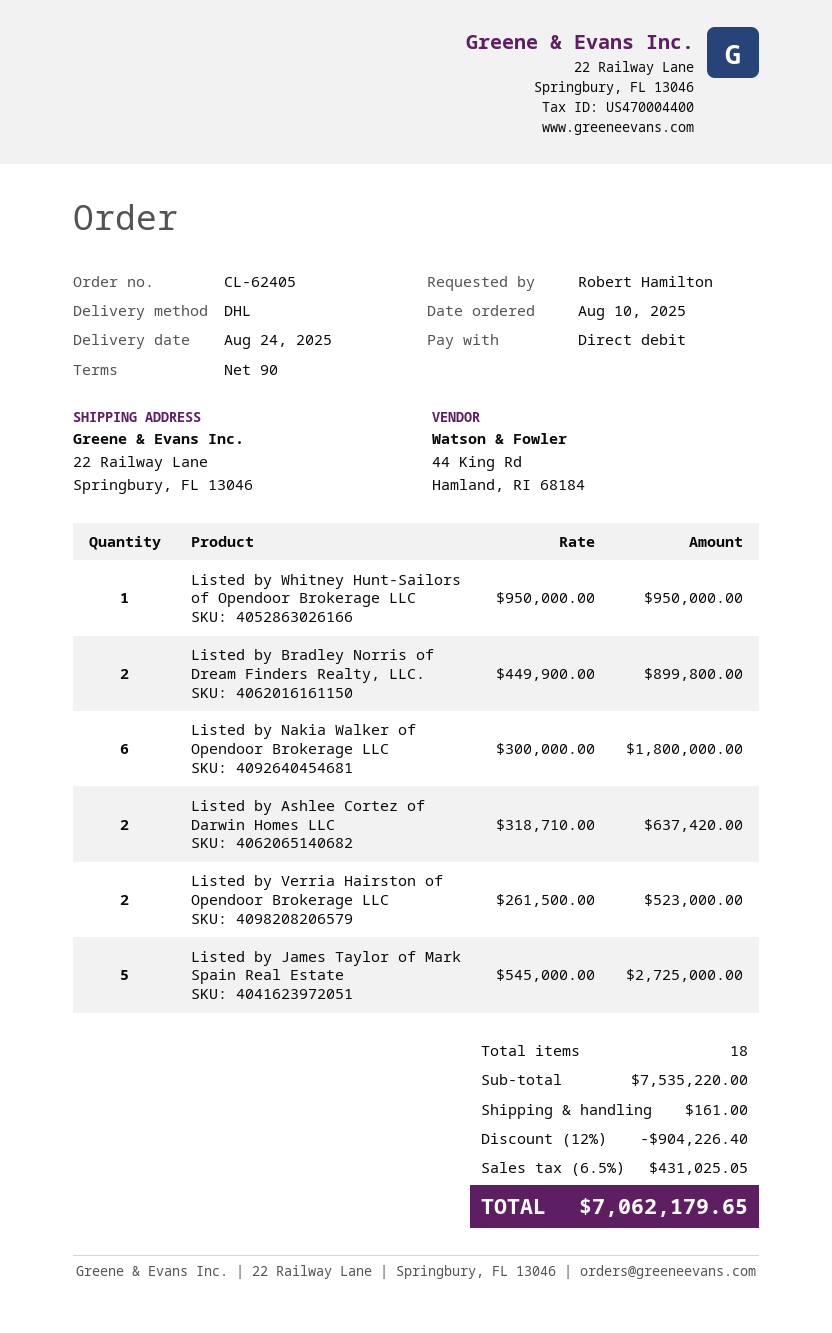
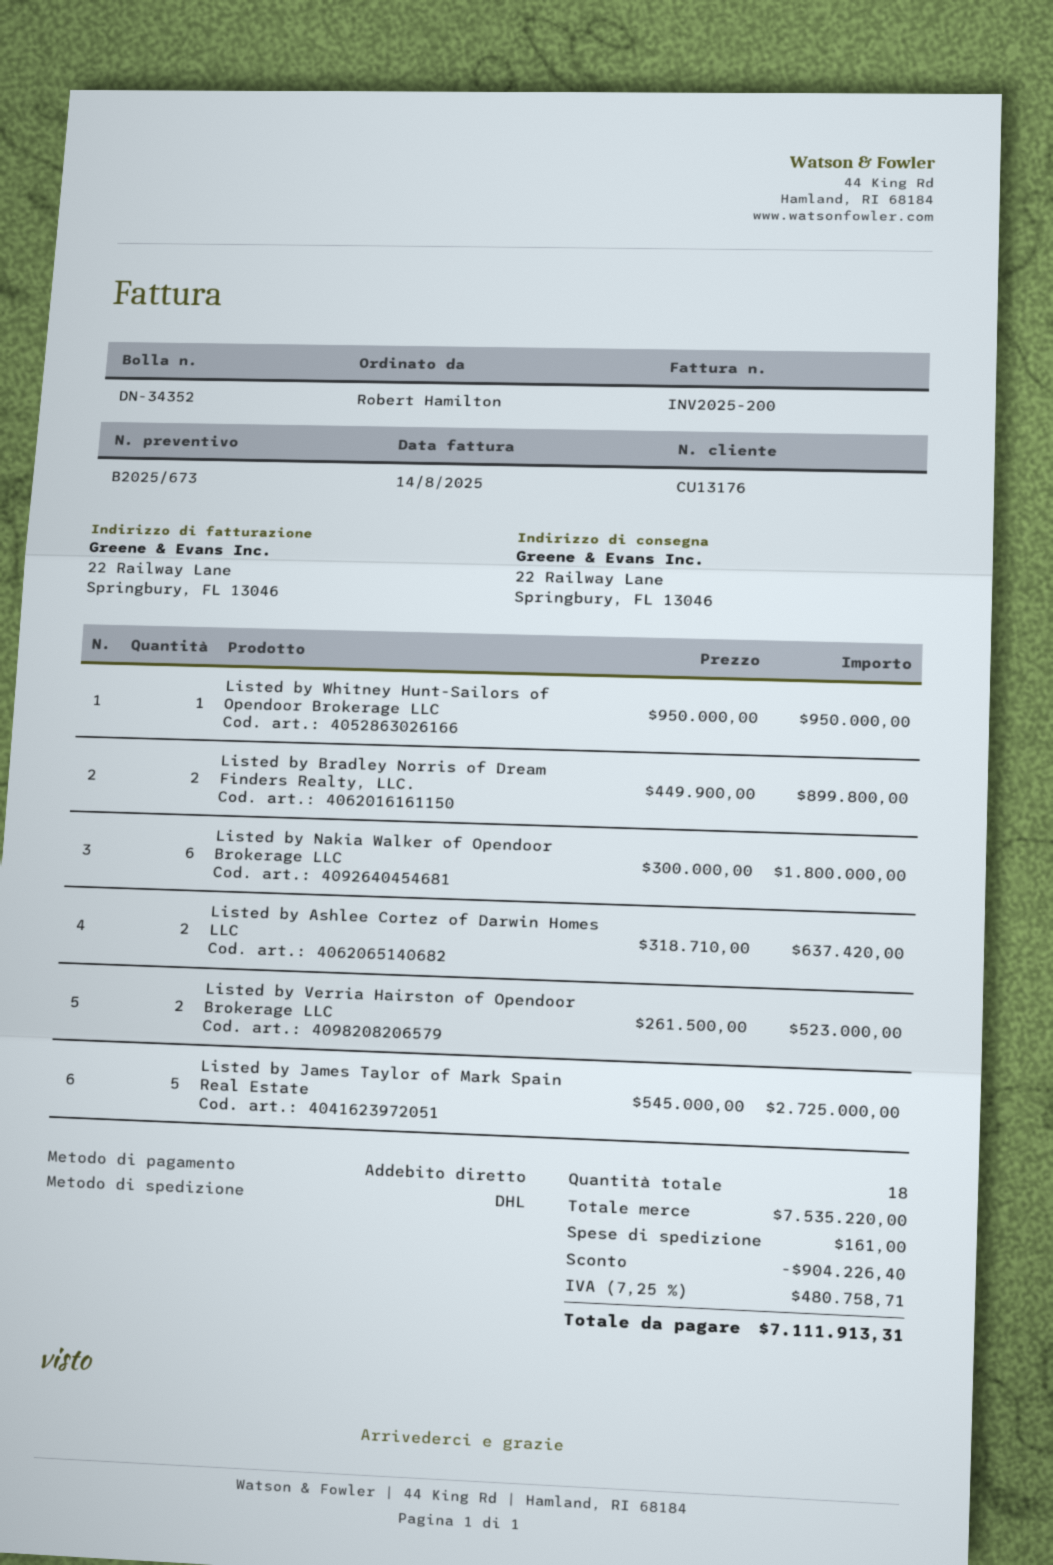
tax: 6.5% = 431025.05 -> 7.25% = 480758.71
total: 7062179.65 -> 7111913.31

